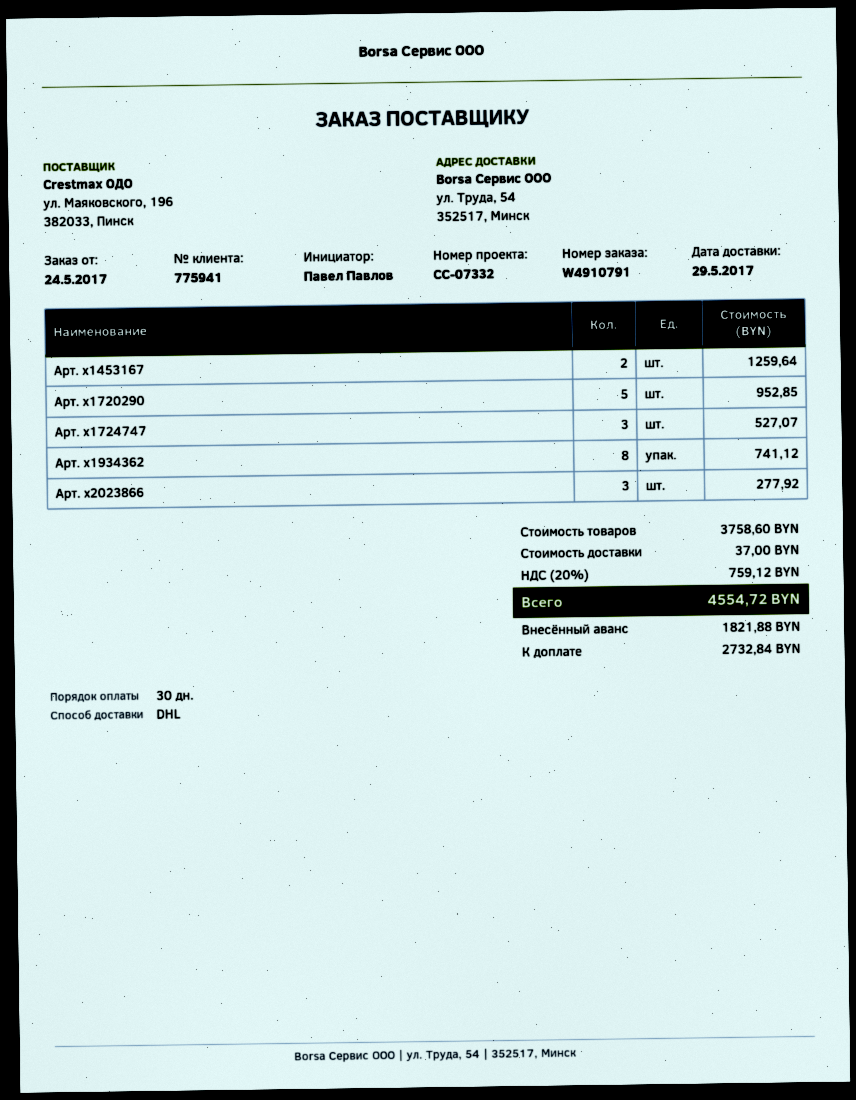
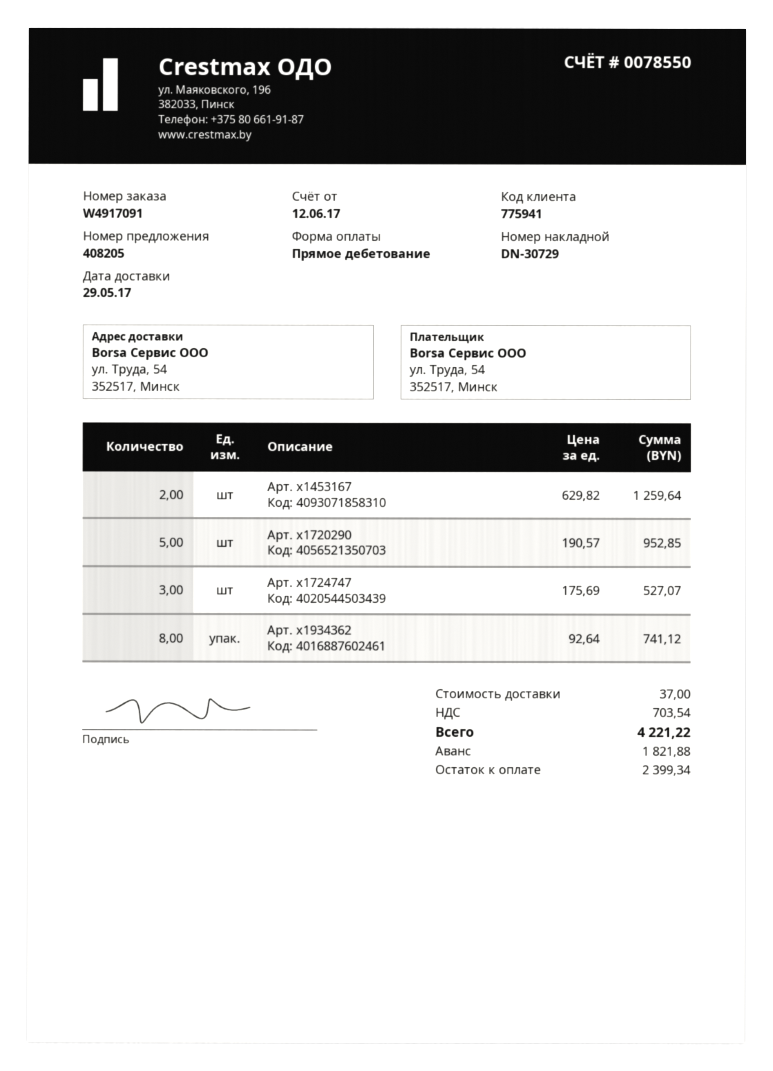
order number: W4910791 -> W4917091
Арт. x2023866: 3 for 277.92 -> none
tax: 759.12 -> 703.54
total: 4554.72 -> 4221.22
balance: 2732.84 -> 2399.34

